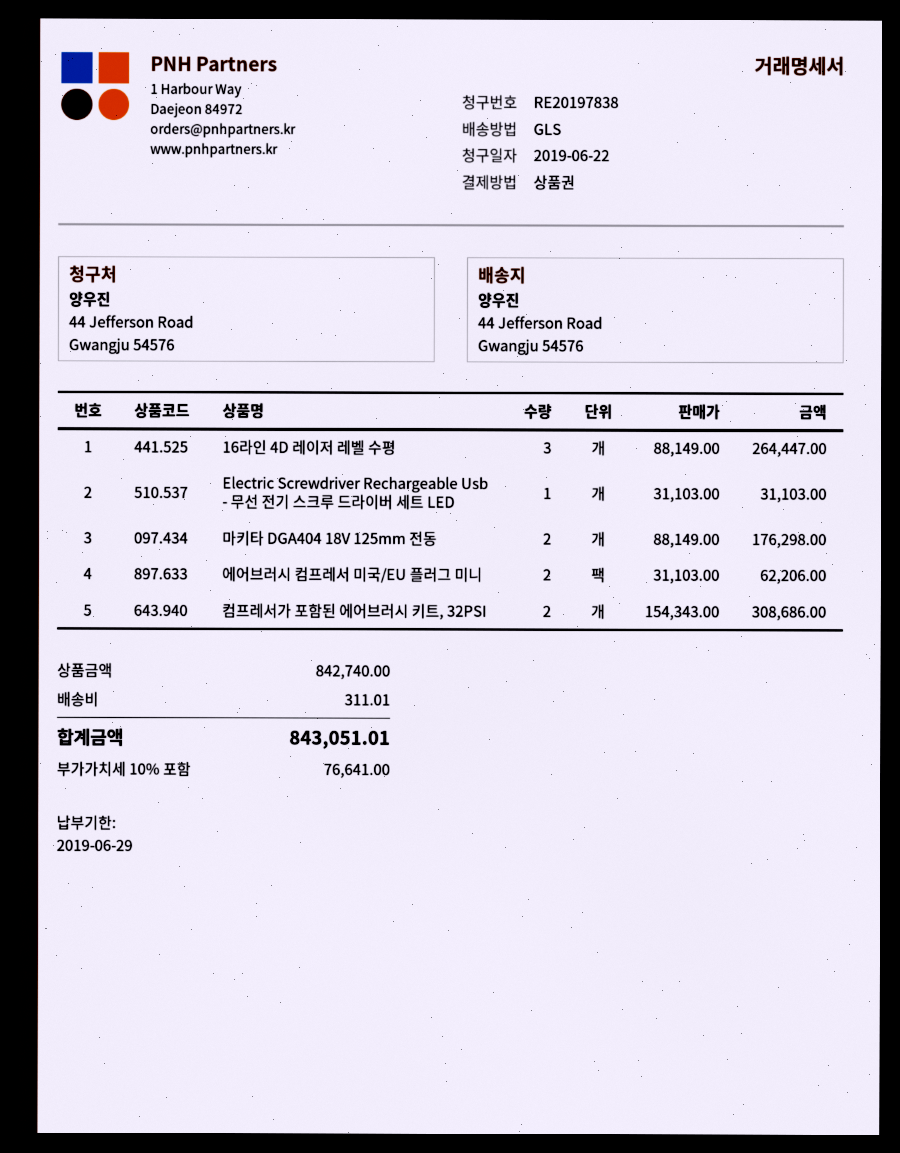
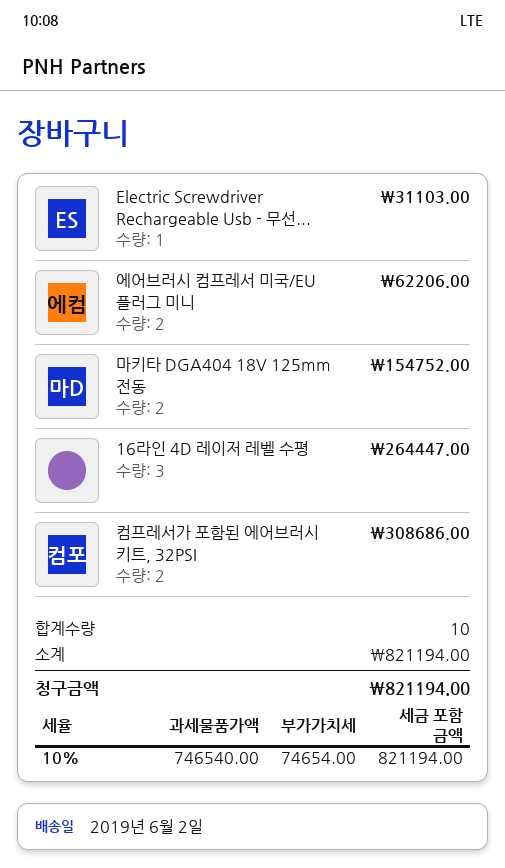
마키타 DGA404 18V 125mm 전동: 2 for 176298.00 -> 2 for 154752.00
subtotal: 842740.00 -> 821194.00
shipping: 311.01 -> none
tax: 10% = 76641.00 -> 10% = 74654.00
total: 843051.01 -> 821194.00

